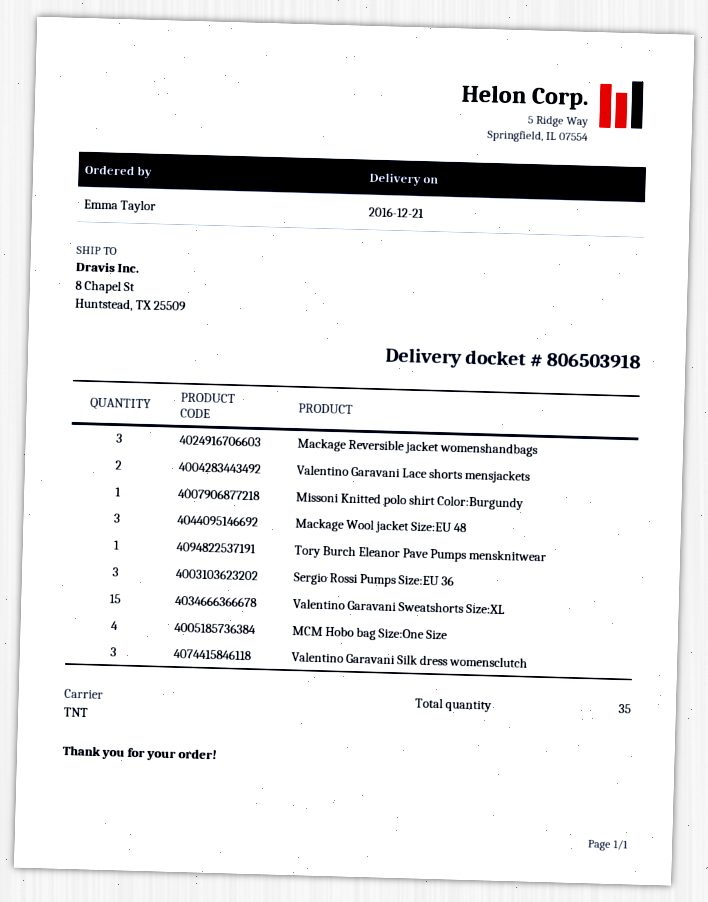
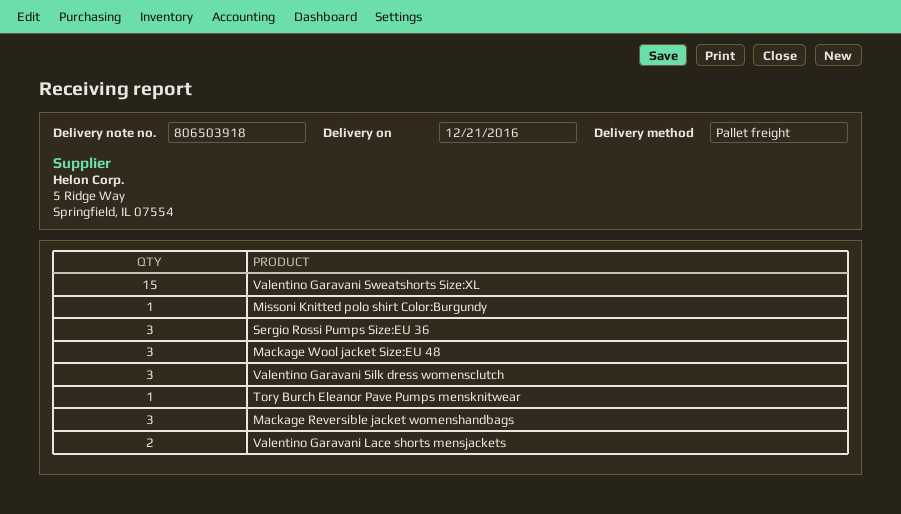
shipping method: TNT -> pallet freight
MCM Hobo bag Size:One Size: 4 -> none

